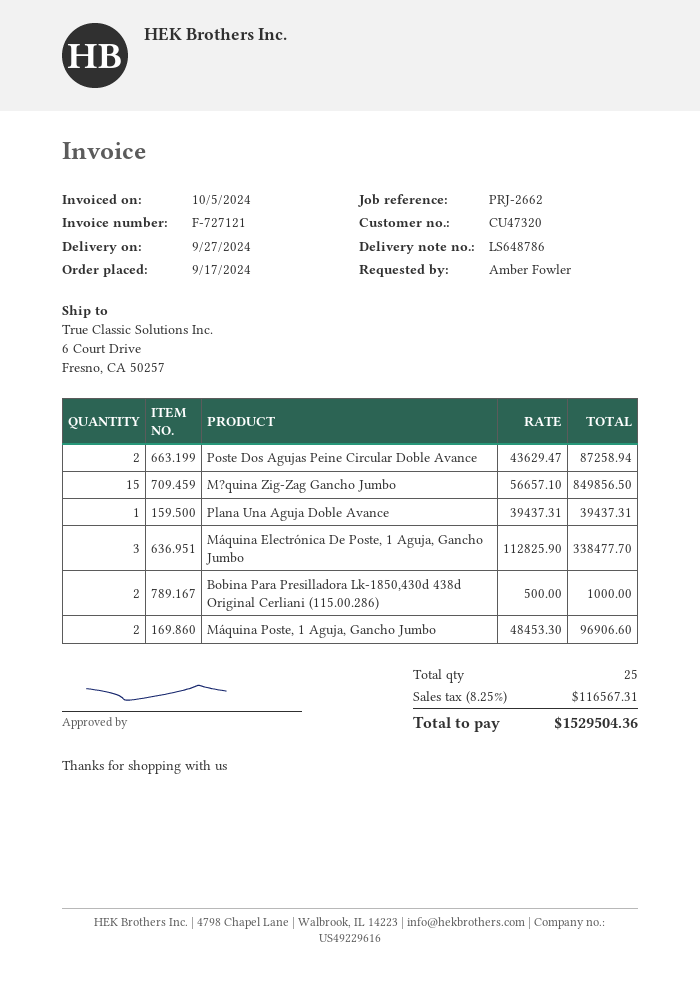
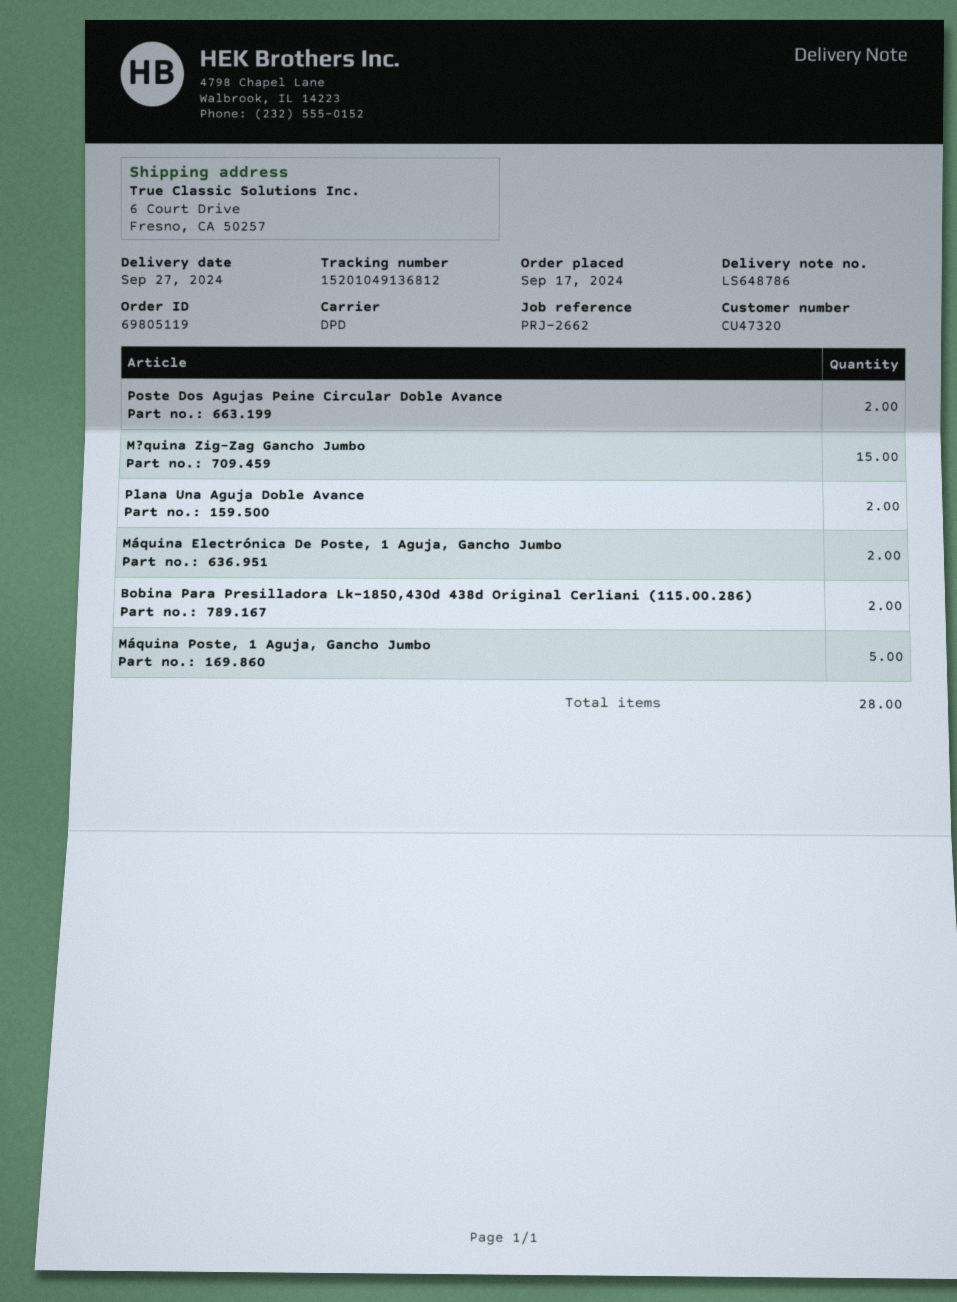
Plana Una Aguja Doble Avance: 1 -> 2
Máquina Electrónica De Poste, 1 Aguja, Gancho Jumbo: 3 -> 2
Máquina Poste, 1 Aguja, Gancho Jumbo: 2 -> 5
total quantity: 25 -> 28

